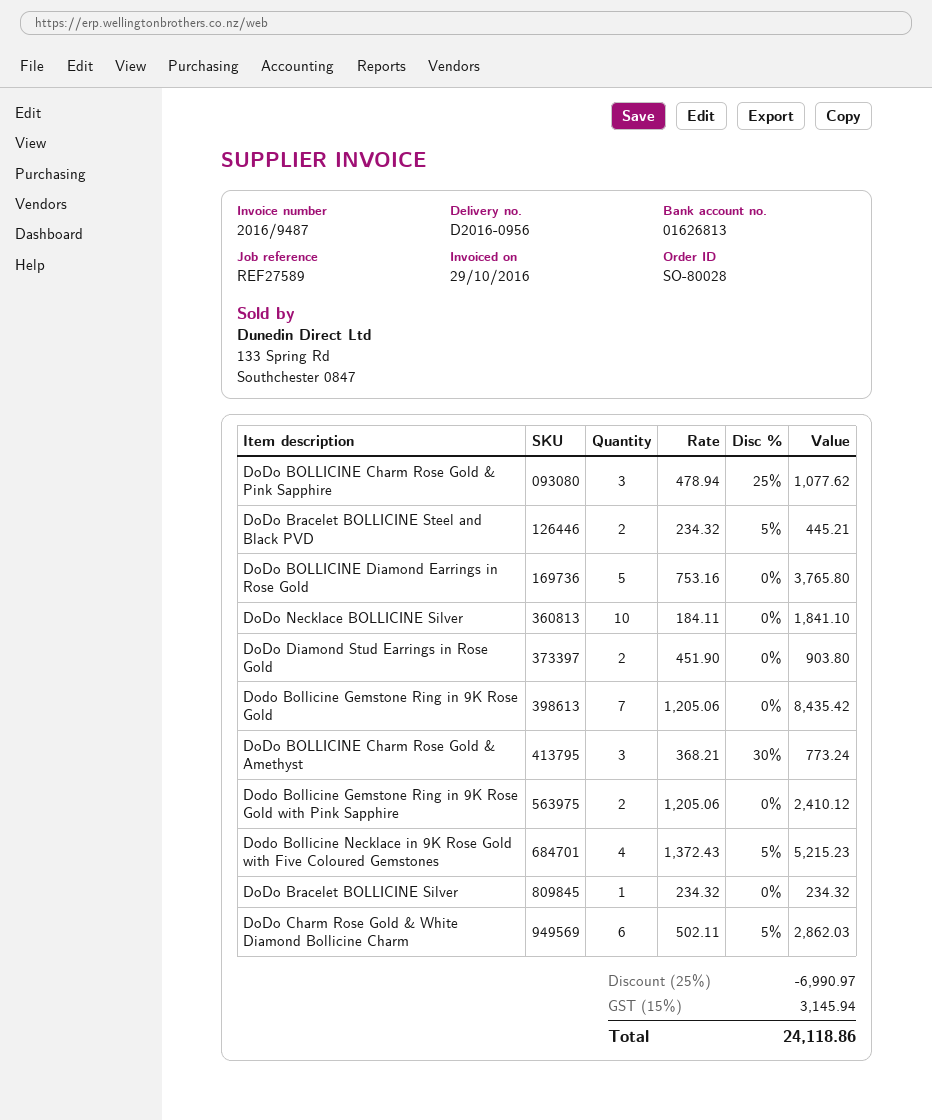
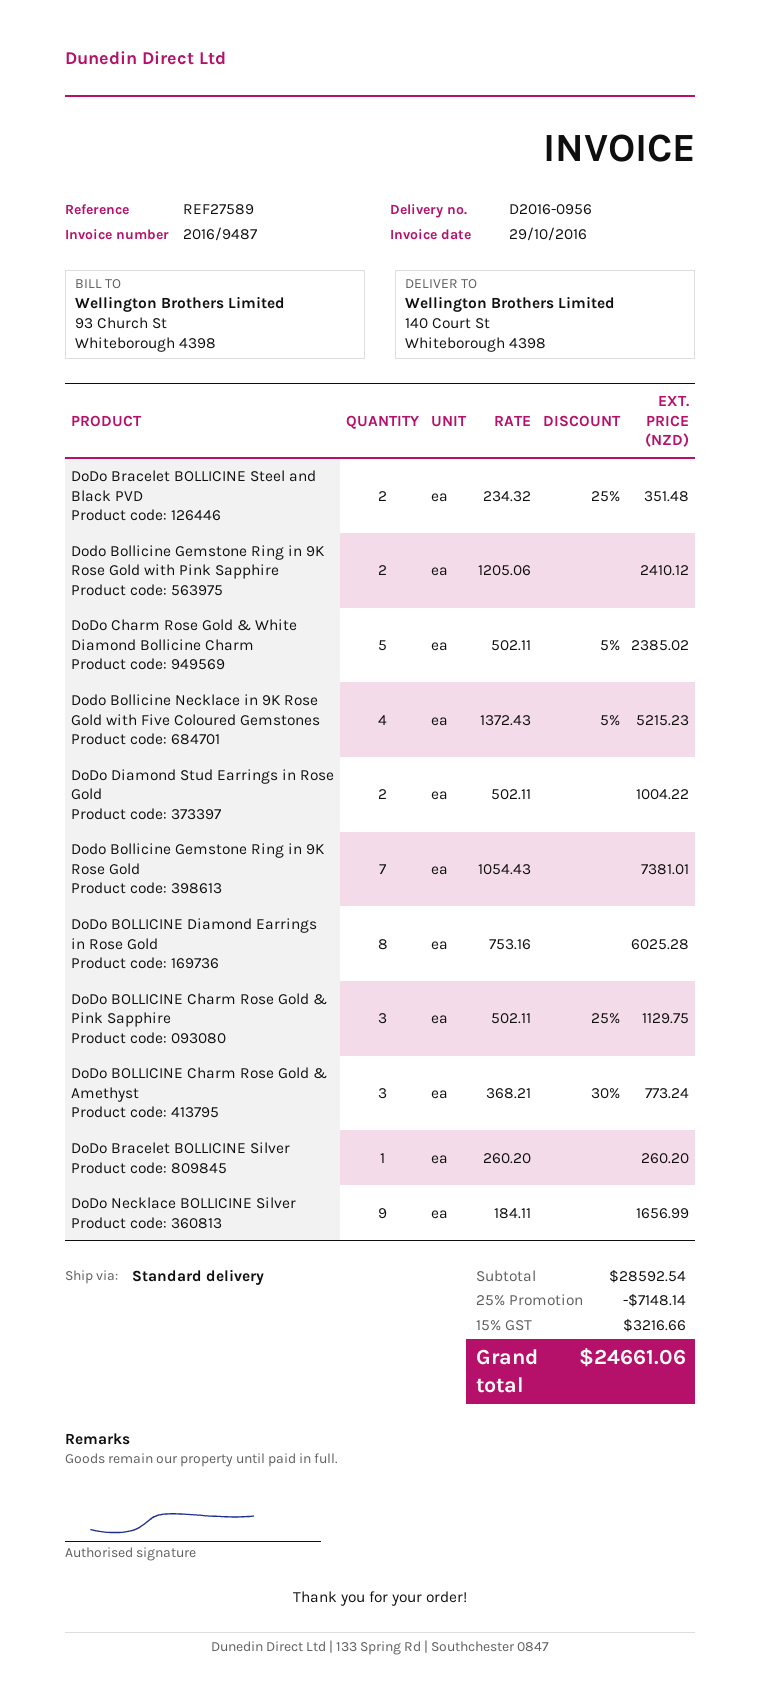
DoDo BOLLICINE Charm Rose Gold & Pink Sapphire: 3 x 478.94 - 25% = 1077.62 -> 3 x 502.11 - 25% = 1129.75
DoDo Bracelet BOLLICINE Steel and Black PVD: 2 x 234.32 - 5% = 445.21 -> 2 x 234.32 - 25% = 351.48
DoDo BOLLICINE Diamond Earrings in Rose Gold: 5 x 753.16 = 3765.80 -> 8 x 753.16 = 6025.28
DoDo Necklace BOLLICINE Silver: 10 x 184.11 = 1841.10 -> 9 x 184.11 = 1656.99
DoDo Diamond Stud Earrings in Rose Gold: 2 x 451.90 = 903.80 -> 2 x 502.11 = 1004.22
Dodo Bollicine Gemstone Ring in 9K Rose Gold: 7 x 1205.06 = 8435.42 -> 7 x 1054.43 = 7381.01
DoDo Bracelet BOLLICINE Silver: 1 x 234.32 = 234.32 -> 1 x 260.20 = 260.20
DoDo Charm Rose Gold & White Diamond Bollicine Charm: 6 x 502.11 - 5% = 2862.03 -> 5 x 502.11 - 5% = 2385.02
discount: 25% = 6990.97 -> 25% = 7148.14
tax: 15% = 3145.94 -> 15% = 3216.66
total: 24118.86 -> 24661.06

